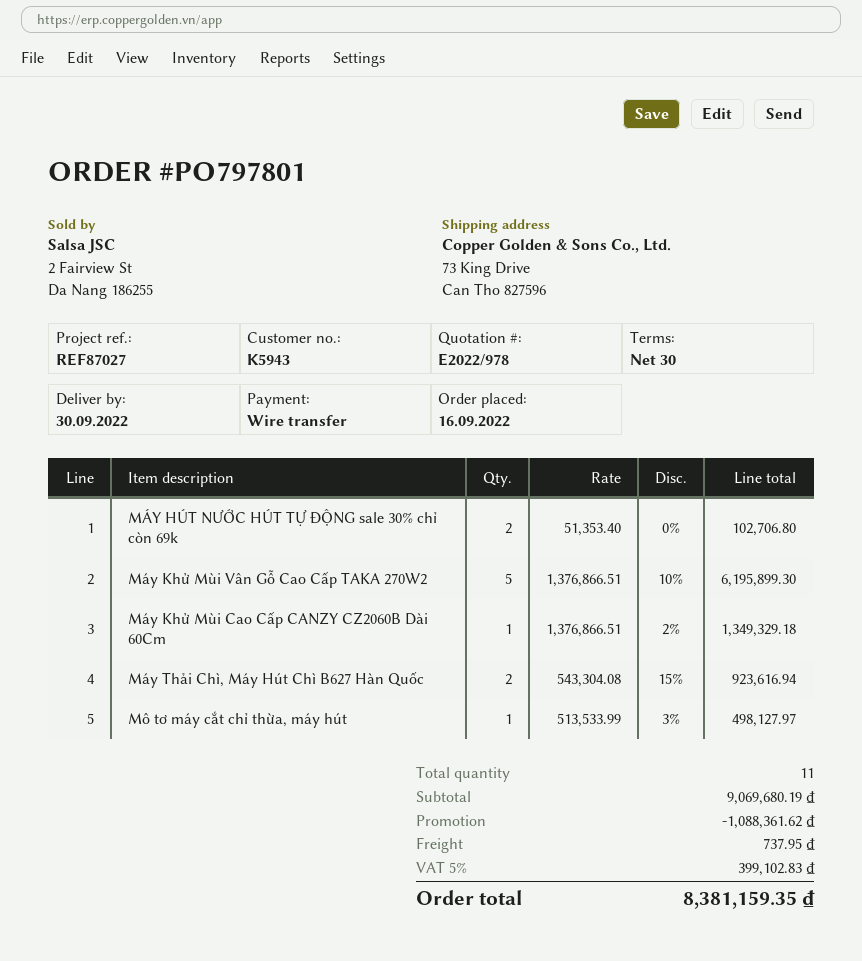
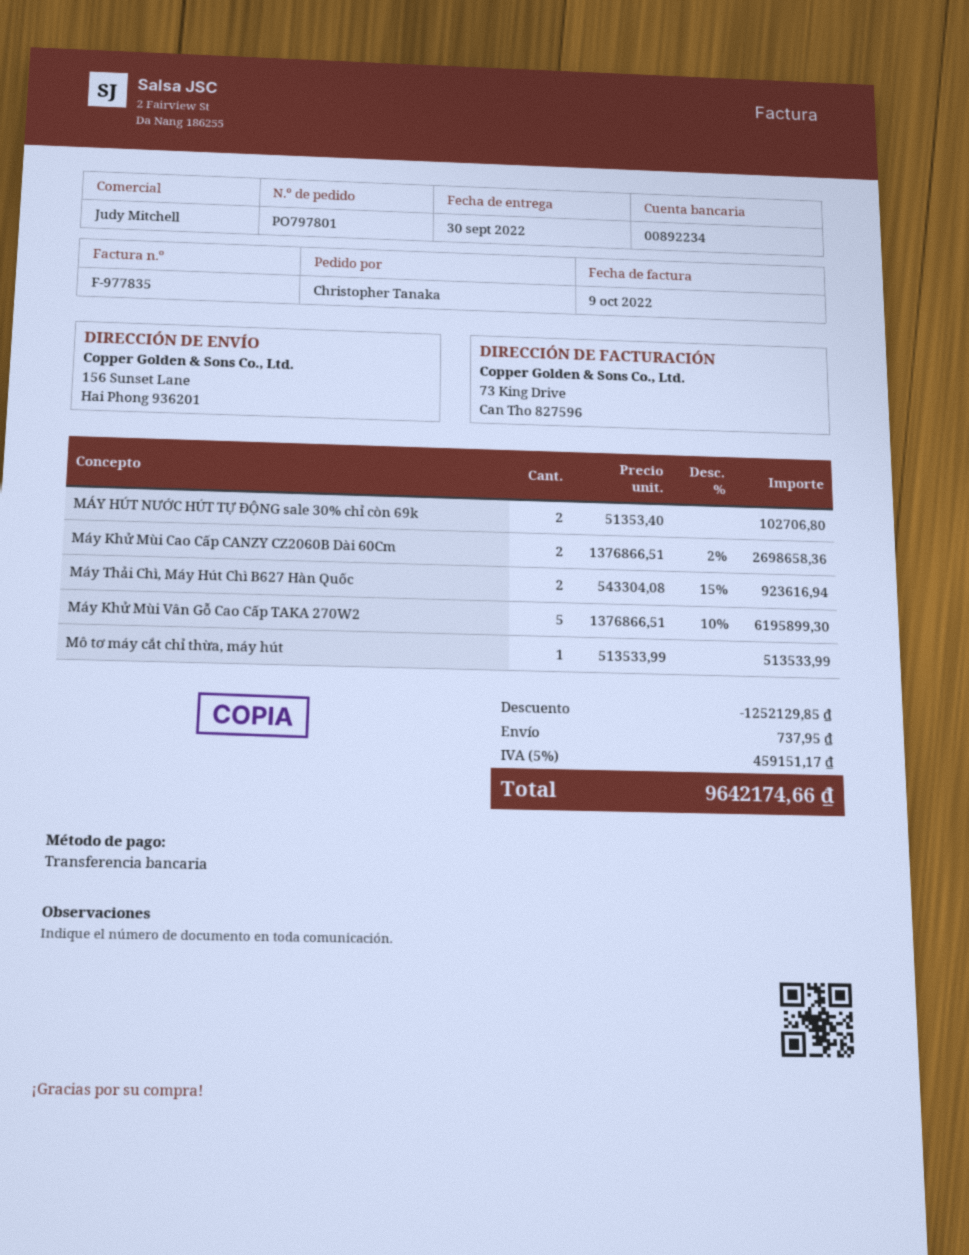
ship to: 73 King Drive, Can Tho 827596 -> 156 Sunset Lane, Hai Phong 936201
Máy Khử Mùi Cao Cấp CANZY CZ2060B Dài 60Cm: 1 x 1376866.51 - 2% = 1349329.18 -> 2 x 1376866.51 - 2% = 2698658.36
Mô tơ máy cắt chỉ thừa, máy hút: 1 x 513533.99 - 3% = 498127.97 -> 1 x 513533.99 = 513533.99
discount: 1088361.62 -> 1252129.85
tax: 5% = 399102.83 -> 5% = 459151.17
total: 8381159.35 -> 9642174.66

